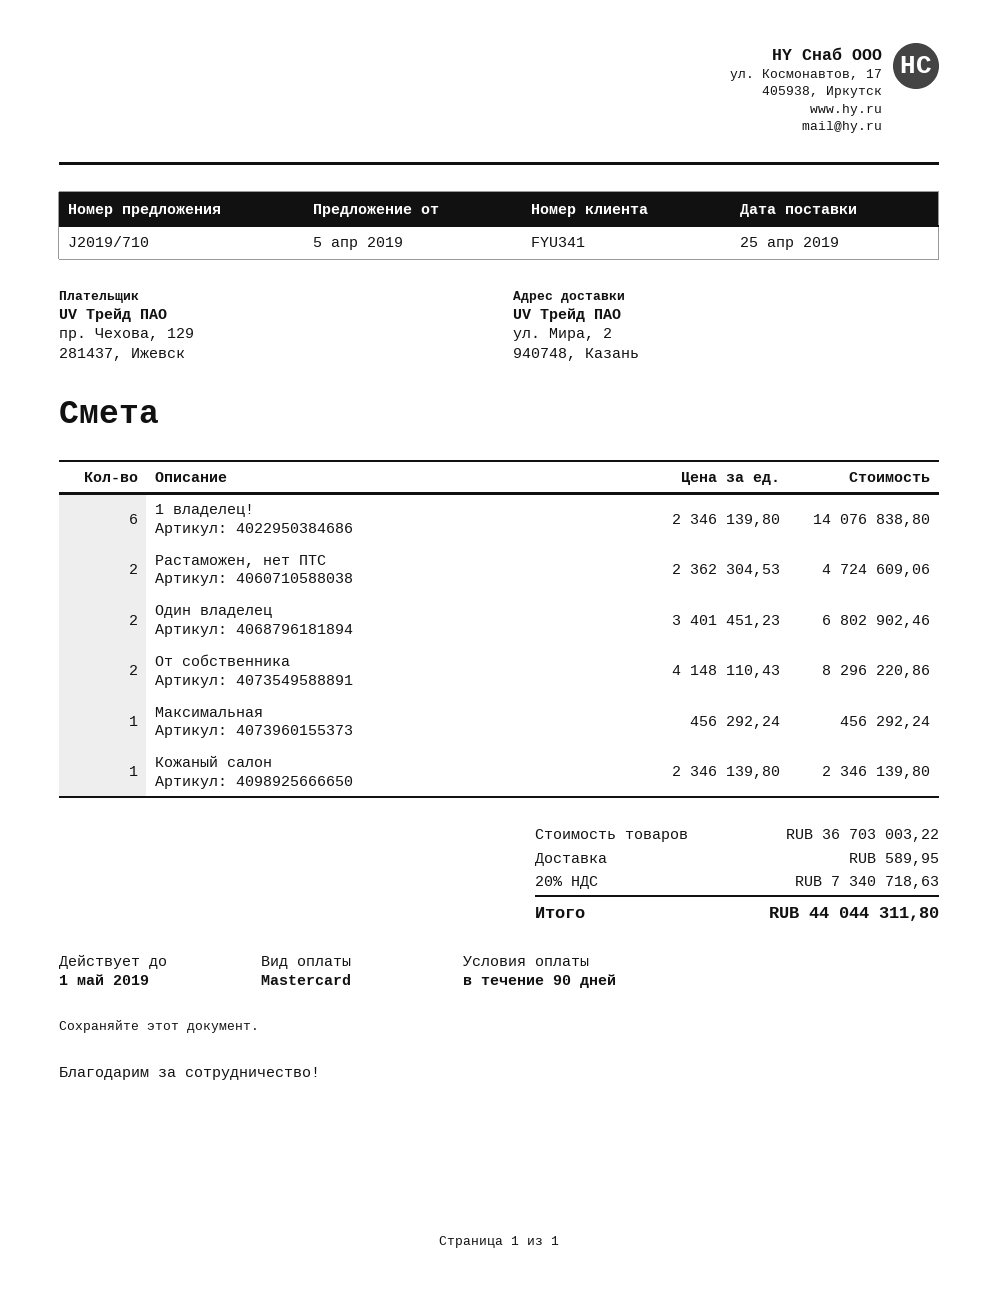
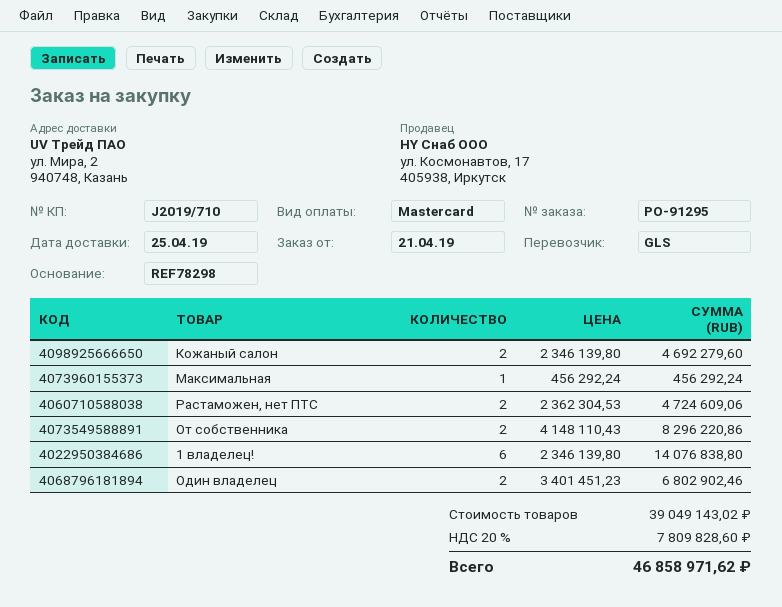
Кожаный салон: 1 x 2346139.80 = 2346139.80 -> 2 x 2346139.80 = 4692279.60
subtotal: 36703003.22 -> 39049143.02
shipping: 589.95 -> none
tax: 20% = 7340718.63 -> 20% = 7809828.60
total: 44044311.80 -> 46858971.62

